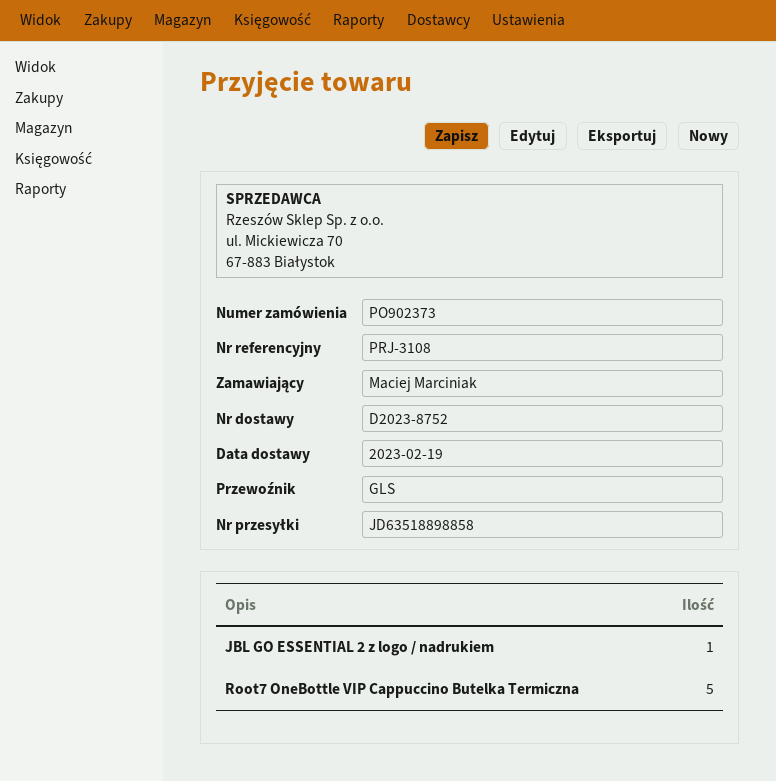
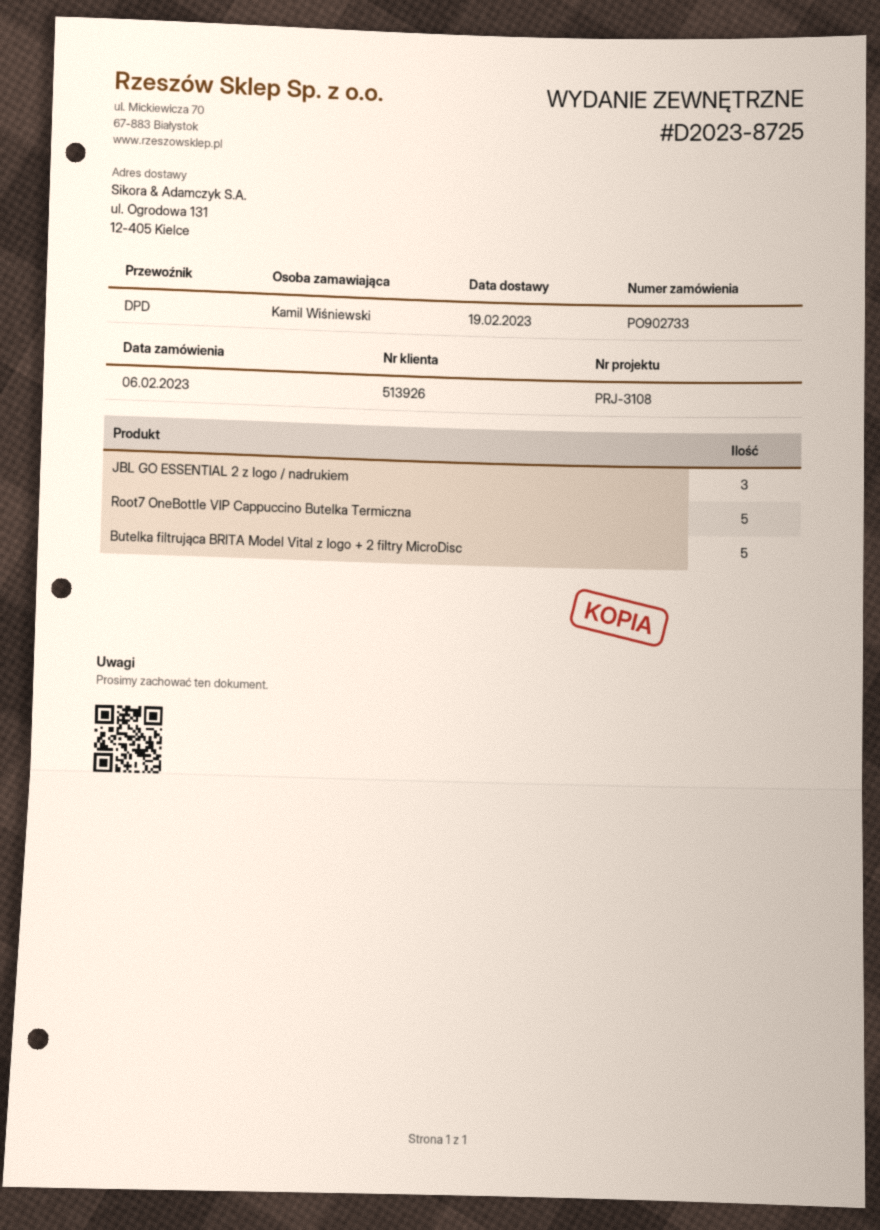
order number: PO902373 -> PO902733
delivery note number: D2023-8752 -> D2023-8725
ordered by: Maciej Marciniak -> Kamil Wiśniewski
shipping method: GLS -> DPD
JBL GO ESSENTIAL 2 z logo / nadrukiem: 1 -> 3
Butelka filtrująca BRITA Model Vital z logo + 2 filtry MicroDisc: none -> 5

